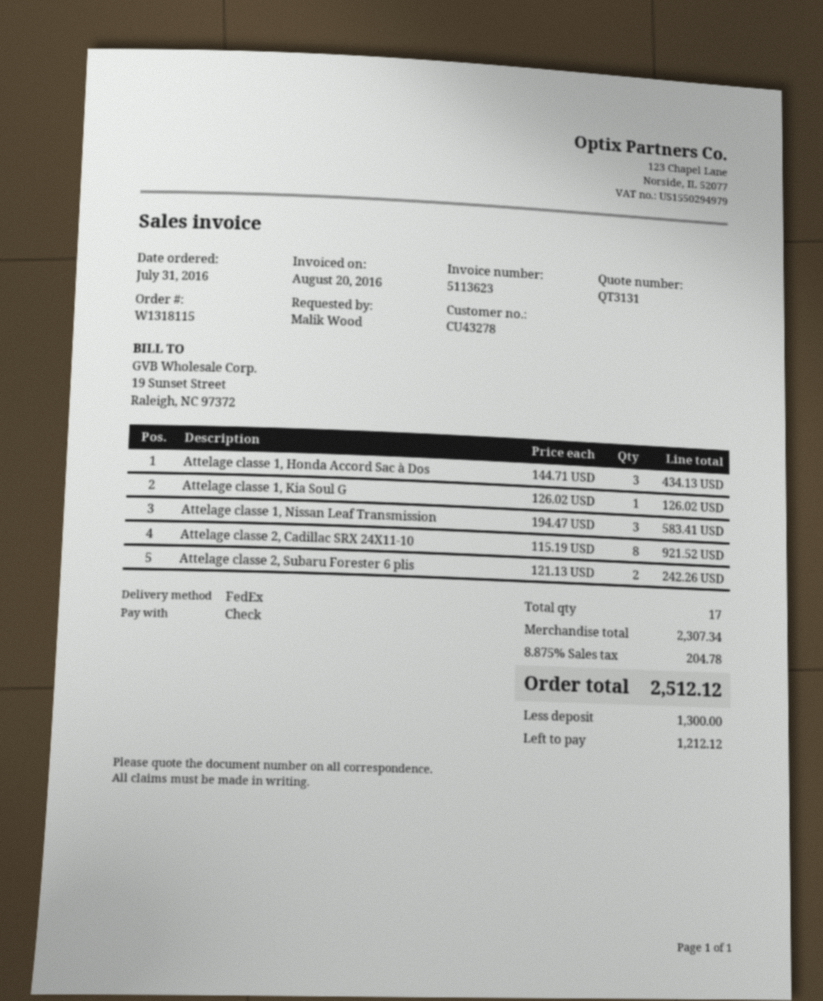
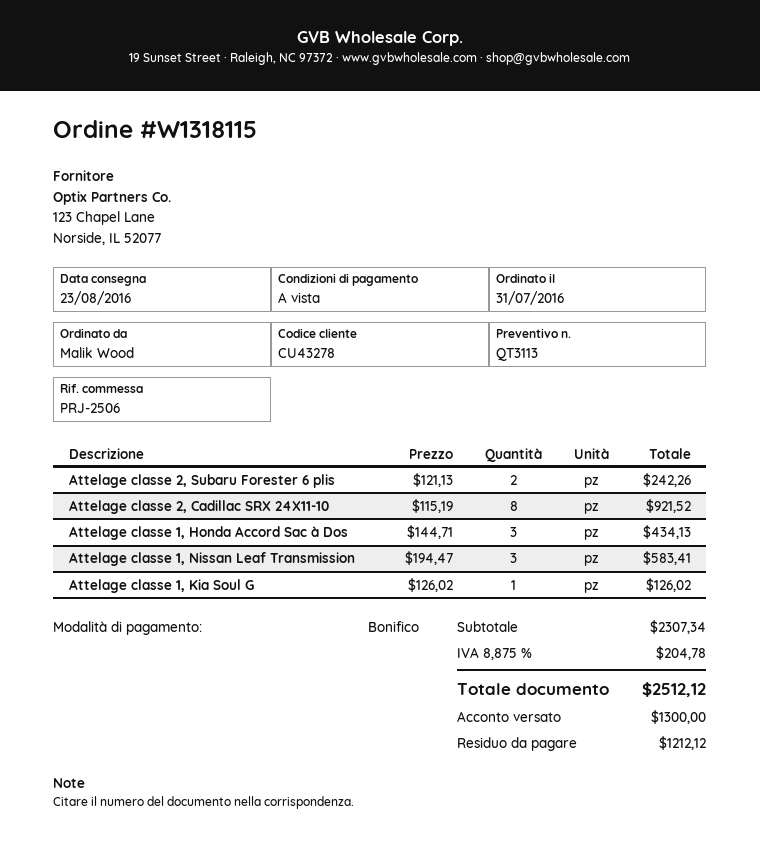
quote number: QT3131 -> QT3113
payment method: cheque -> bank transfer

